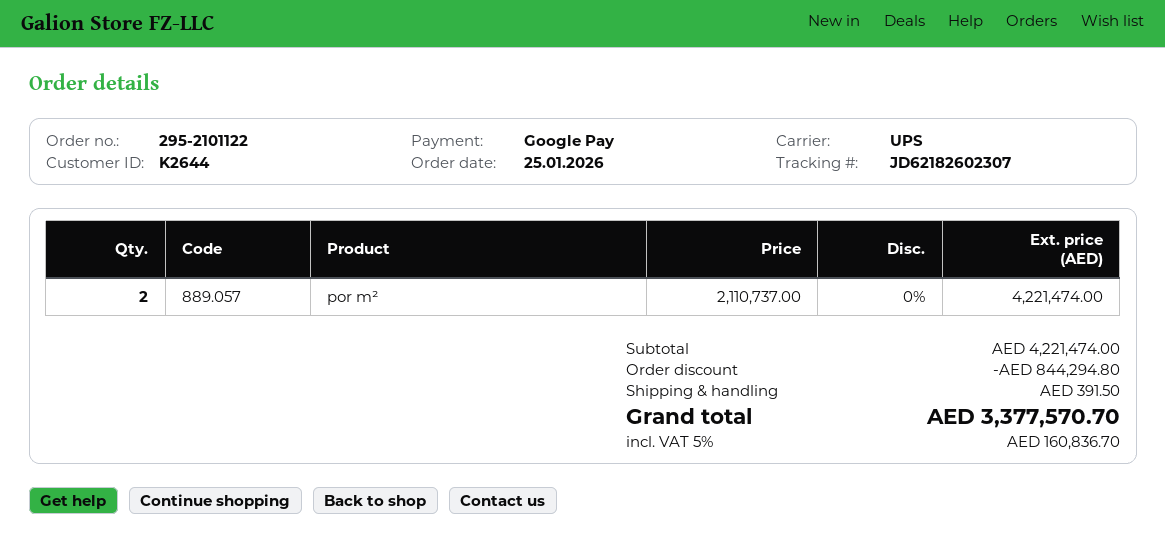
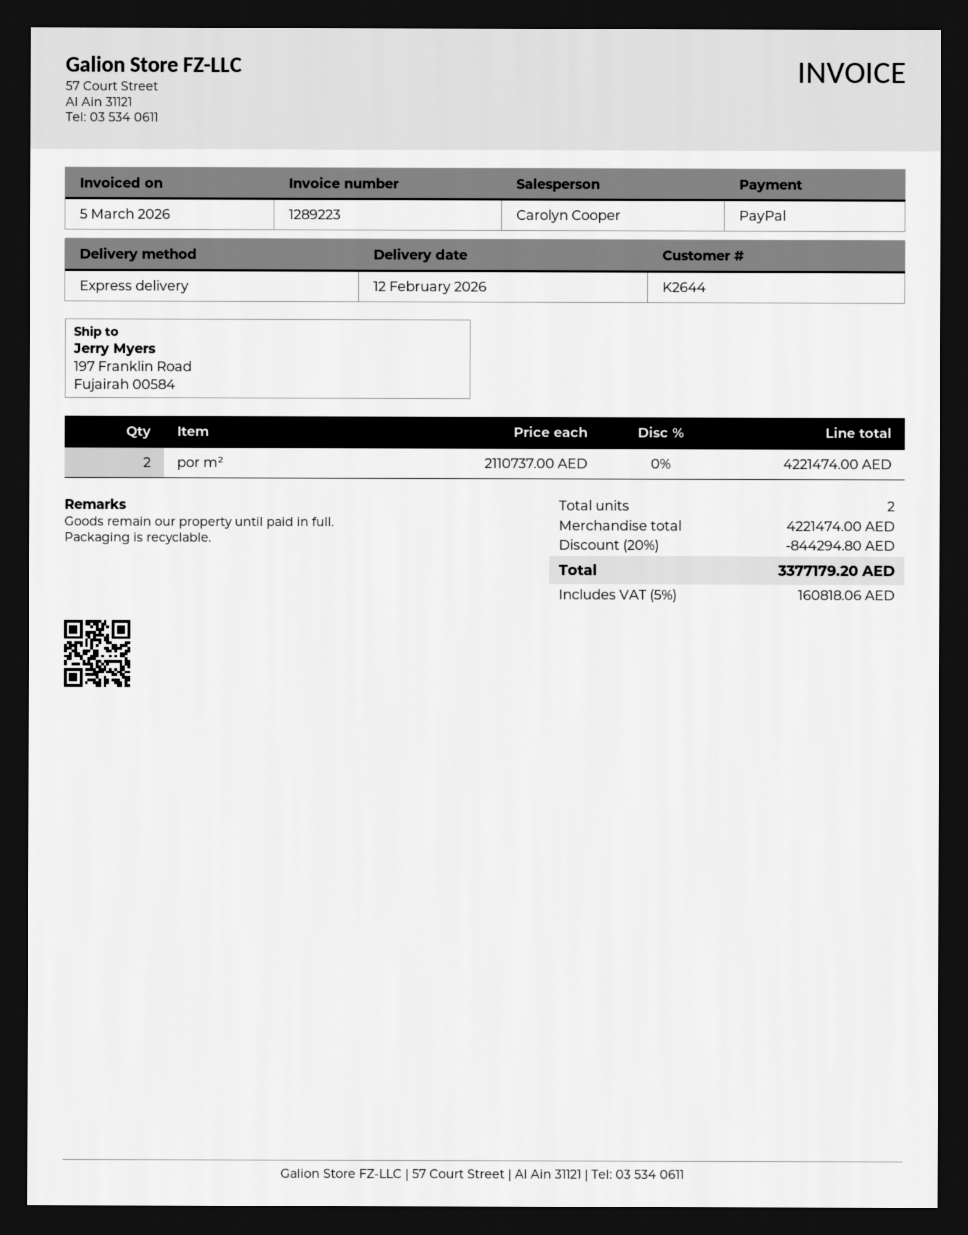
payment method: Google Pay -> PayPal
shipping method: UPS -> express
shipping: 391.50 -> none
tax: 5% = 160836.70 -> 5% = 160818.06
total: 3377570.70 -> 3377179.20

